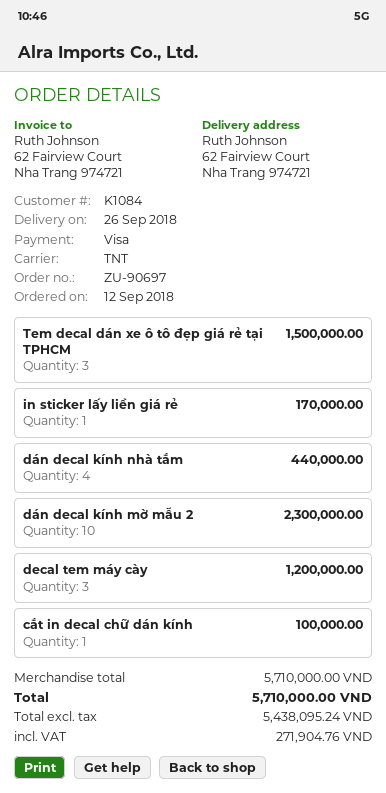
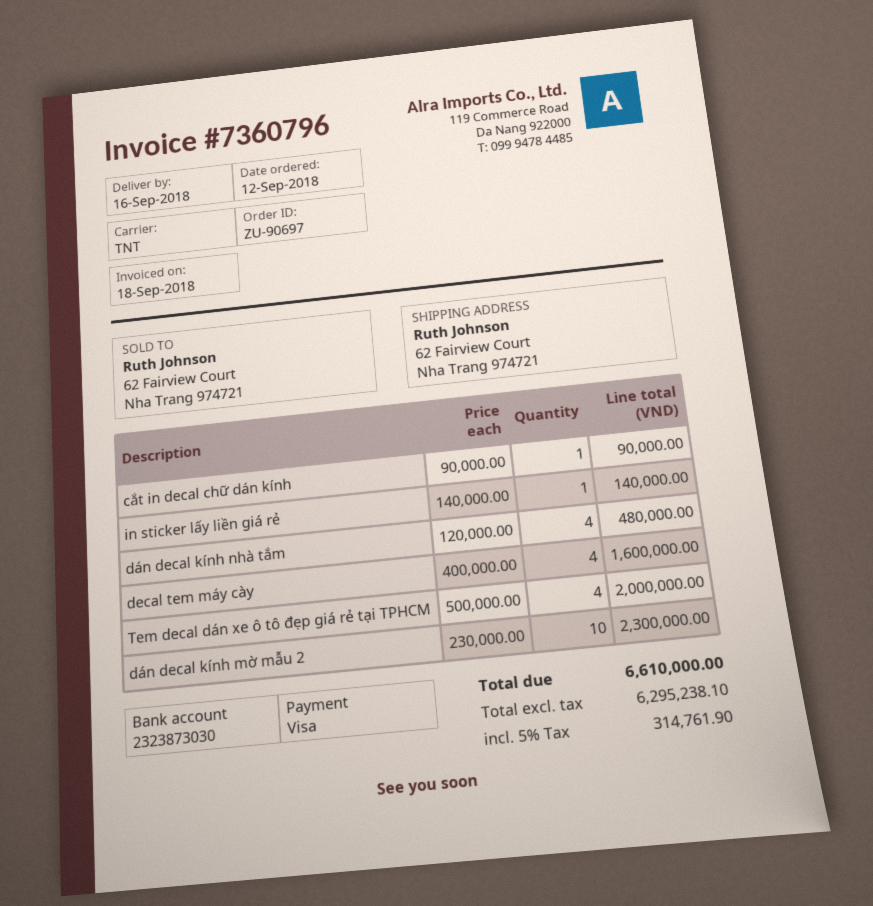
delivery date: 2018-09-26 -> 2018-09-16
Tem decal dán xe ô tô đẹp giá rẻ tại TPHCM: 3 for 1500000.00 -> 4 for 2000000.00
in sticker lấy liền giá rẻ: 1 for 170000.00 -> 1 for 140000.00
dán decal kính nhà tắm: 4 for 440000.00 -> 4 for 480000.00
decal tem máy cày: 3 for 1200000.00 -> 4 for 1600000.00
cắt in decal chữ dán kính: 1 for 100000.00 -> 1 for 90000.00
net: 5438095.24 -> 6295238.10
tax: 271904.76 -> 314761.90
total: 5710000.00 -> 6610000.00

